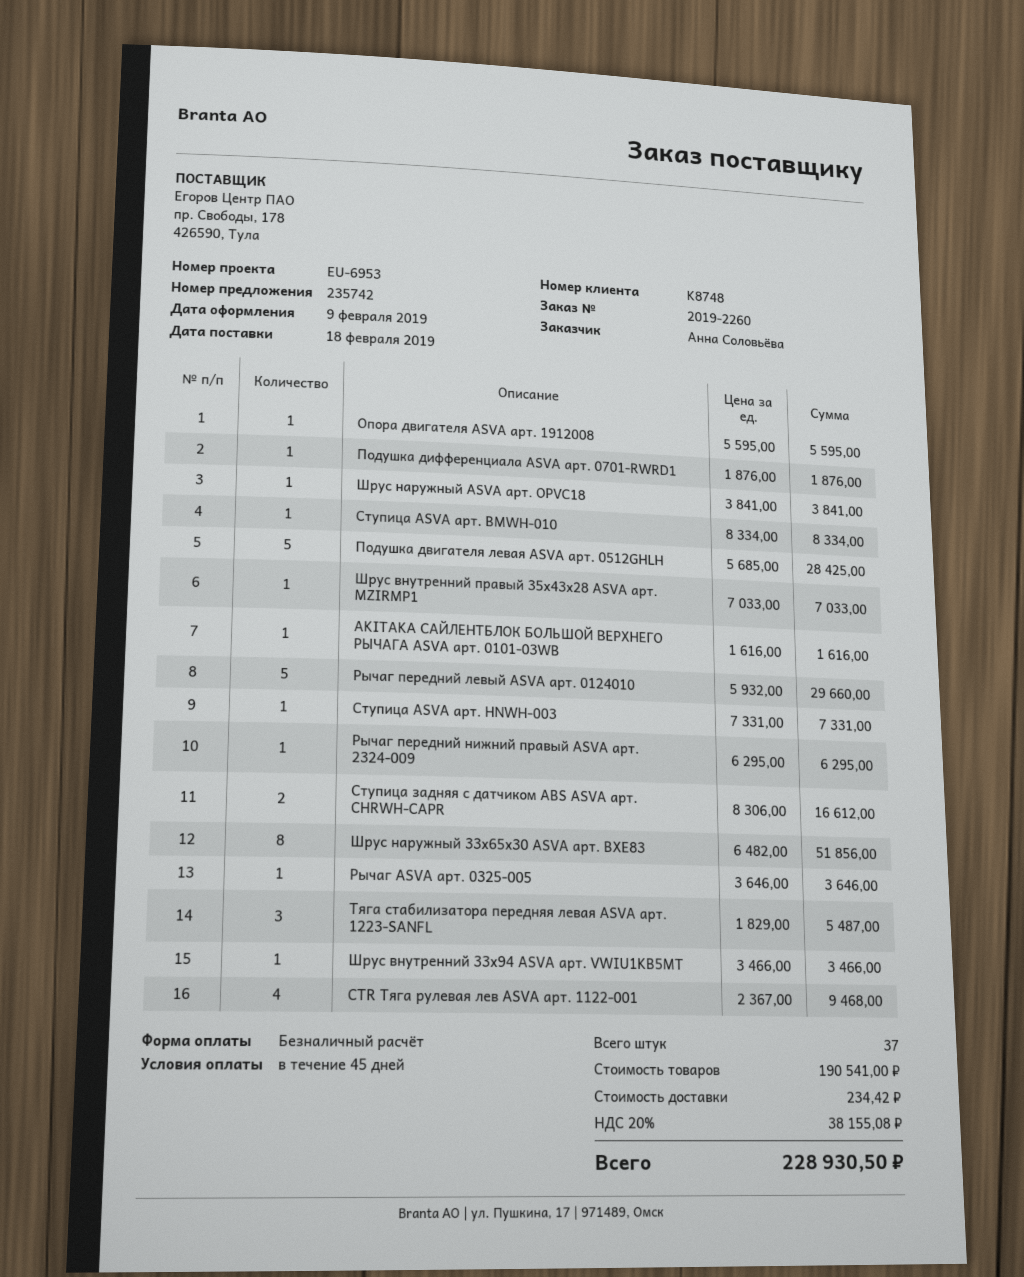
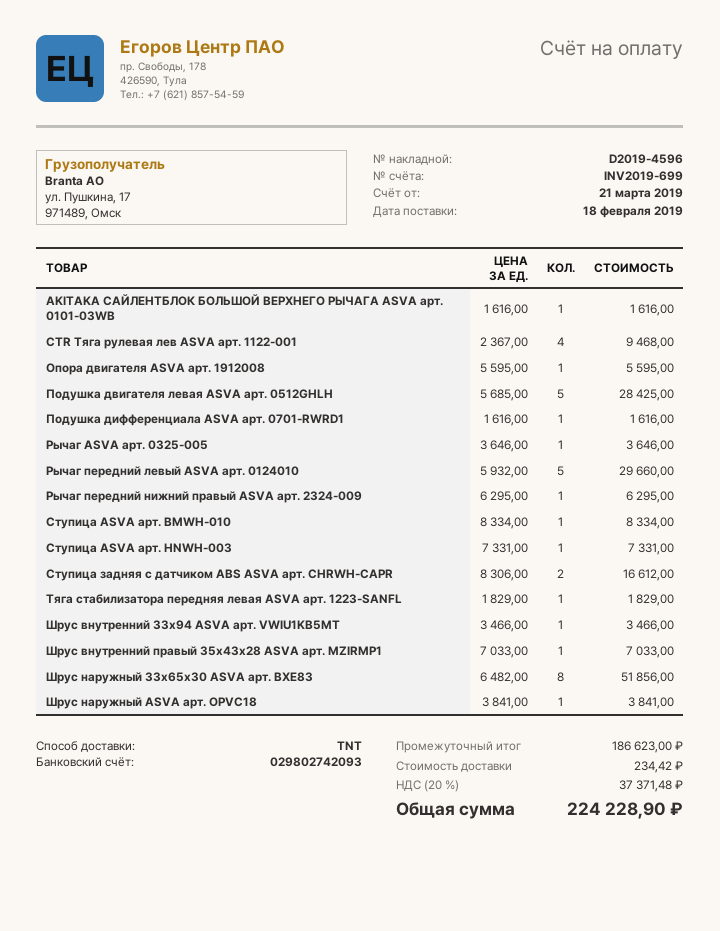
Подушка дифференциала ASVA арт. 0701-RWRD1: 1 x 1876.00 = 1876.00 -> 1 x 1616.00 = 1616.00
Тяга стабилизатора передняя левая ASVA арт. 1223-SANFL: 3 x 1829.00 = 5487.00 -> 1 x 1829.00 = 1829.00
subtotal: 190541.00 -> 186623.00
tax: 20% = 38155.08 -> 20% = 37371.48
total: 228930.50 -> 224228.90

